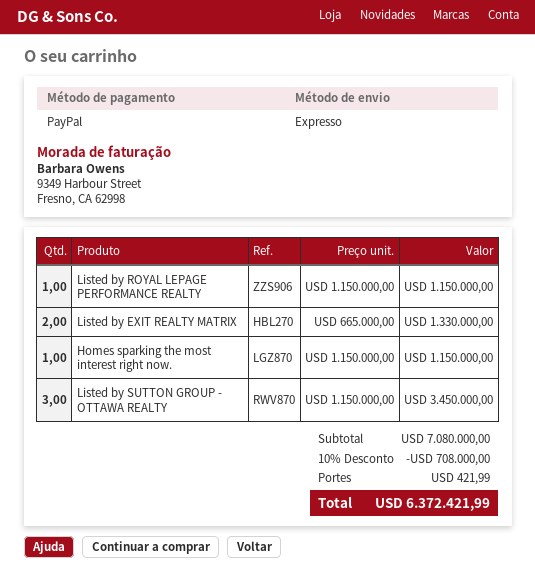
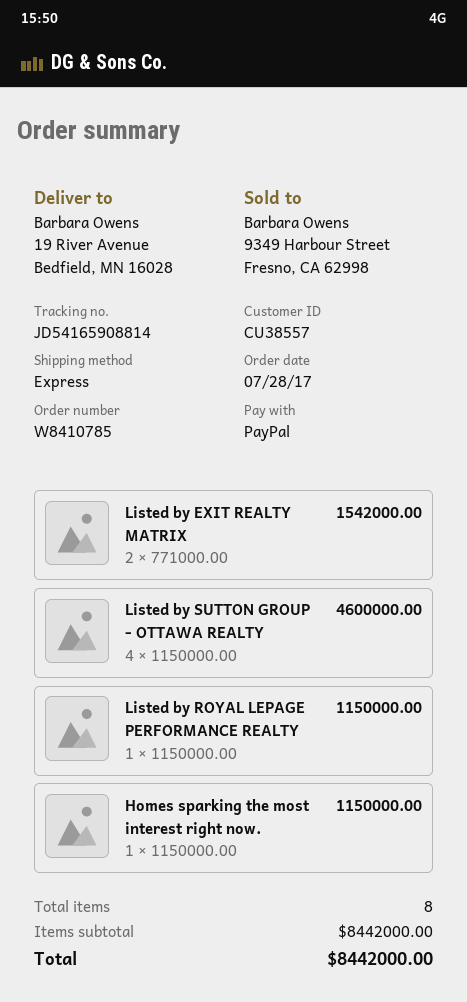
Listed by EXIT REALTY MATRIX: 2 x 665000.00 = 1330000.00 -> 2 x 771000.00 = 1542000.00
Listed by SUTTON GROUP - OTTAWA REALTY: 3 x 1150000.00 = 3450000.00 -> 4 x 1150000.00 = 4600000.00
subtotal: 7080000.00 -> 8442000.00
discount: 10% = 708000.00 -> none
shipping: 421.99 -> none
total: 6372421.99 -> 8442000.00

